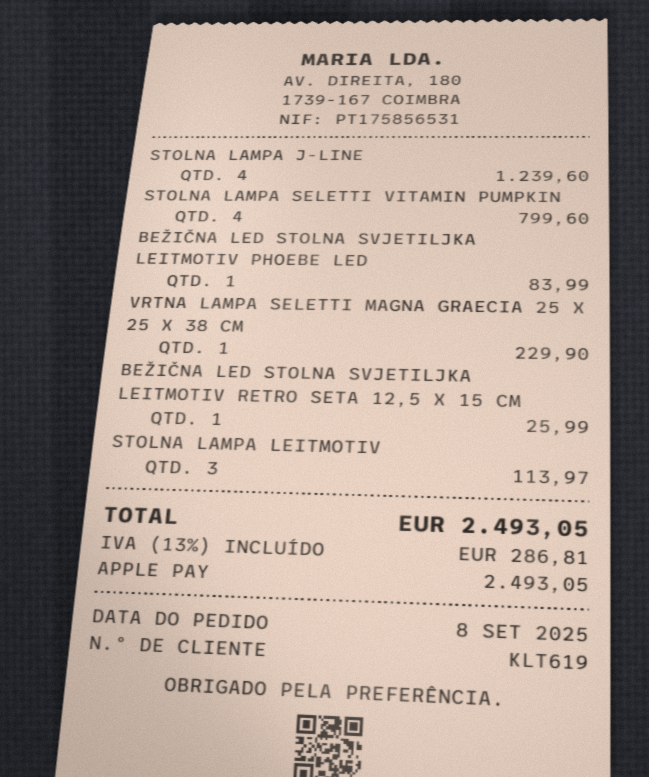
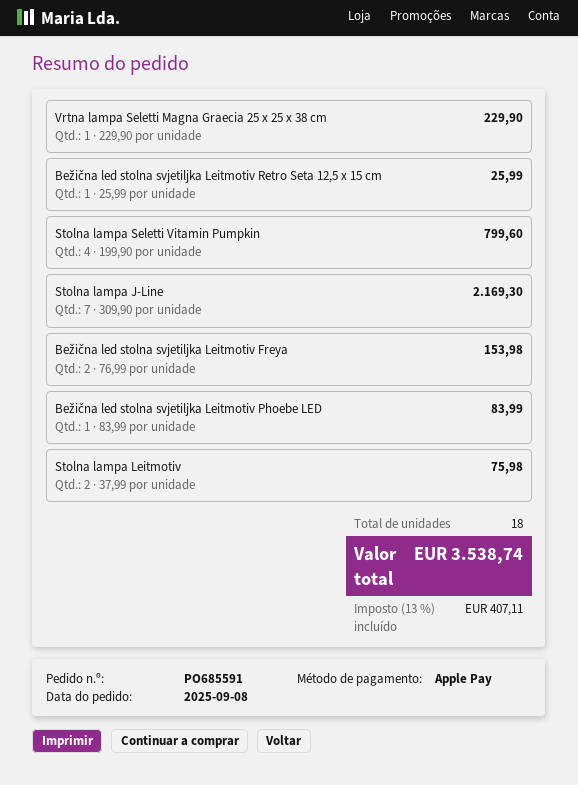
STOLNA LAMPA J-LINE: 4 for 1239.60 -> 7 for 2169.30
STOLNA LAMPA LEITMOTIV: 3 for 113.97 -> 2 for 75.98
Bežična led stolna svjetiljka Leitmotiv Freya: none -> 2 for 153.98
tax: 13% = 286.81 -> 13% = 407.11
total: 2493.05 -> 3538.74

